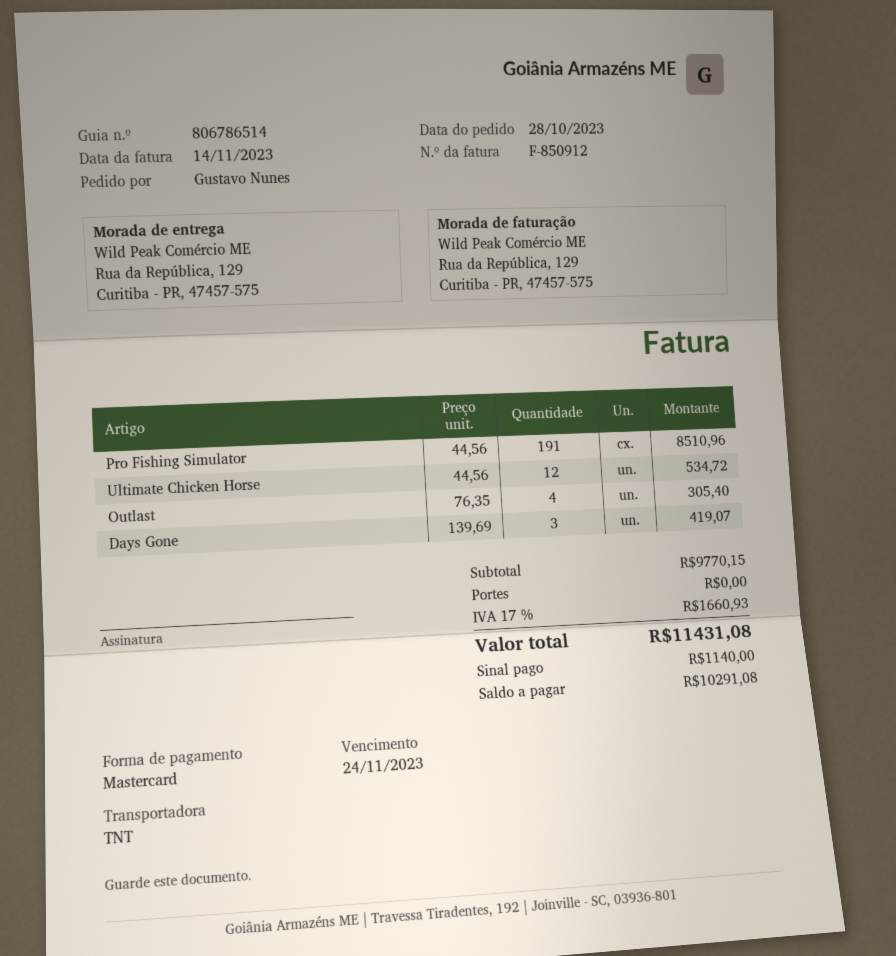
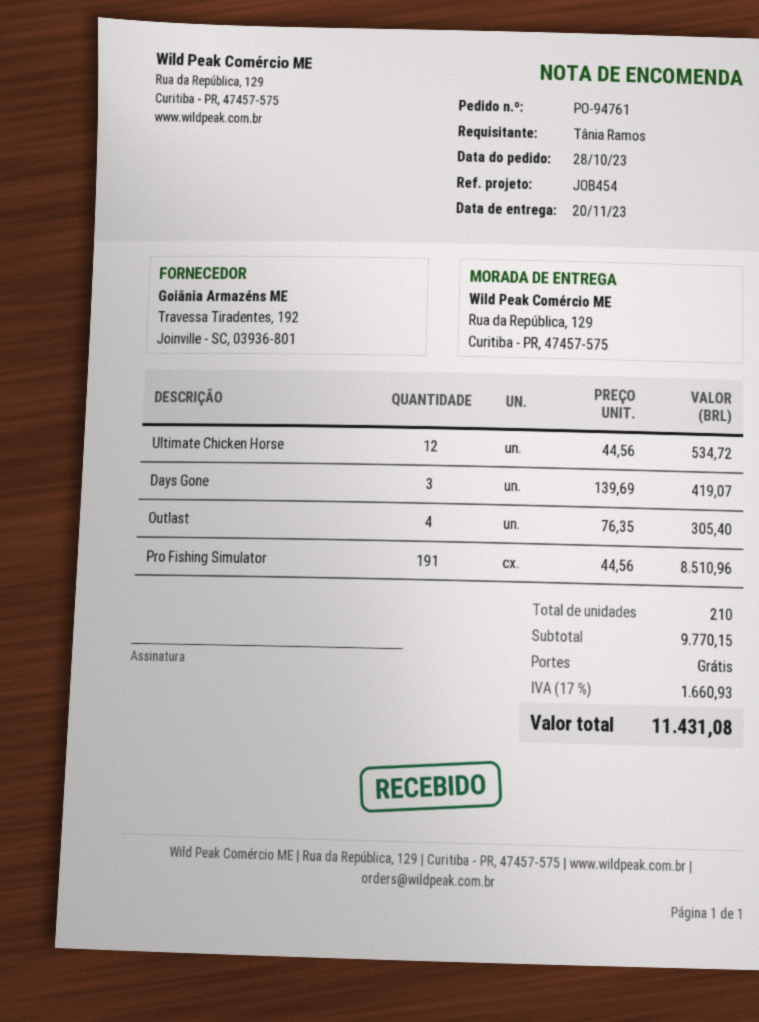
ordered by: Gustavo Nunes -> Tânia Ramos

